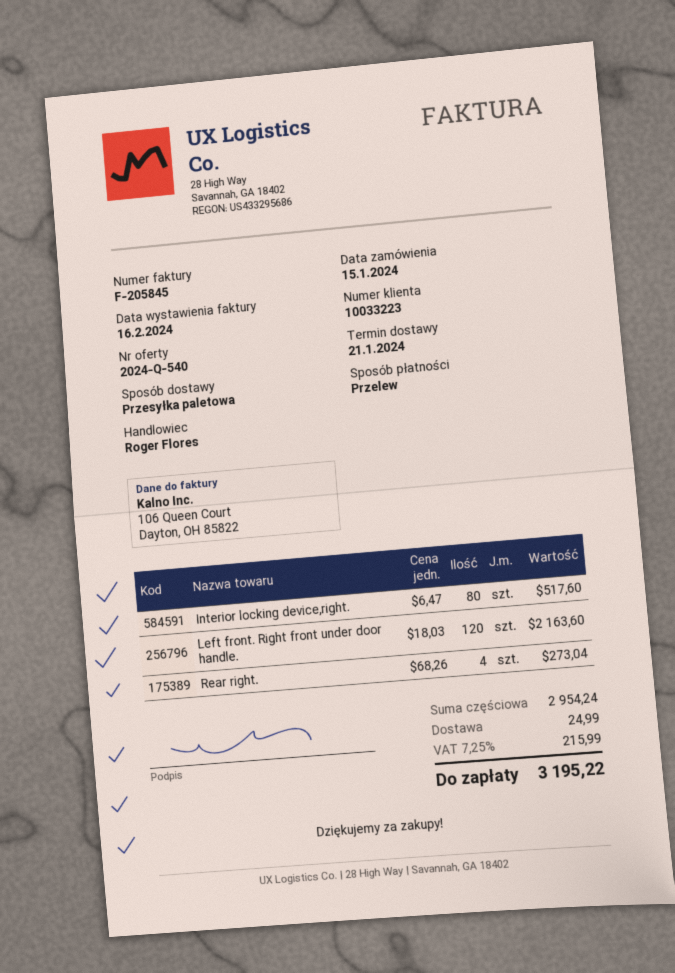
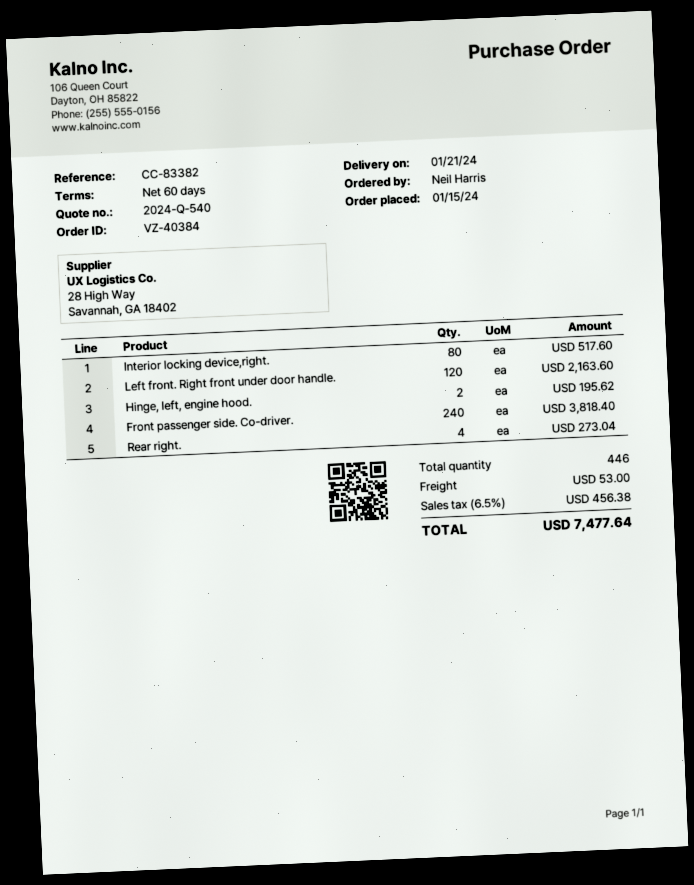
Hinge, left, engine hood.: none -> 2 for 195.62
Front passenger side. Co-driver.: none -> 240 for 3818.40
shipping: 24.99 -> 53.00
tax: 7.25% = 215.99 -> 6.5% = 456.38
total: 3195.22 -> 7477.64

